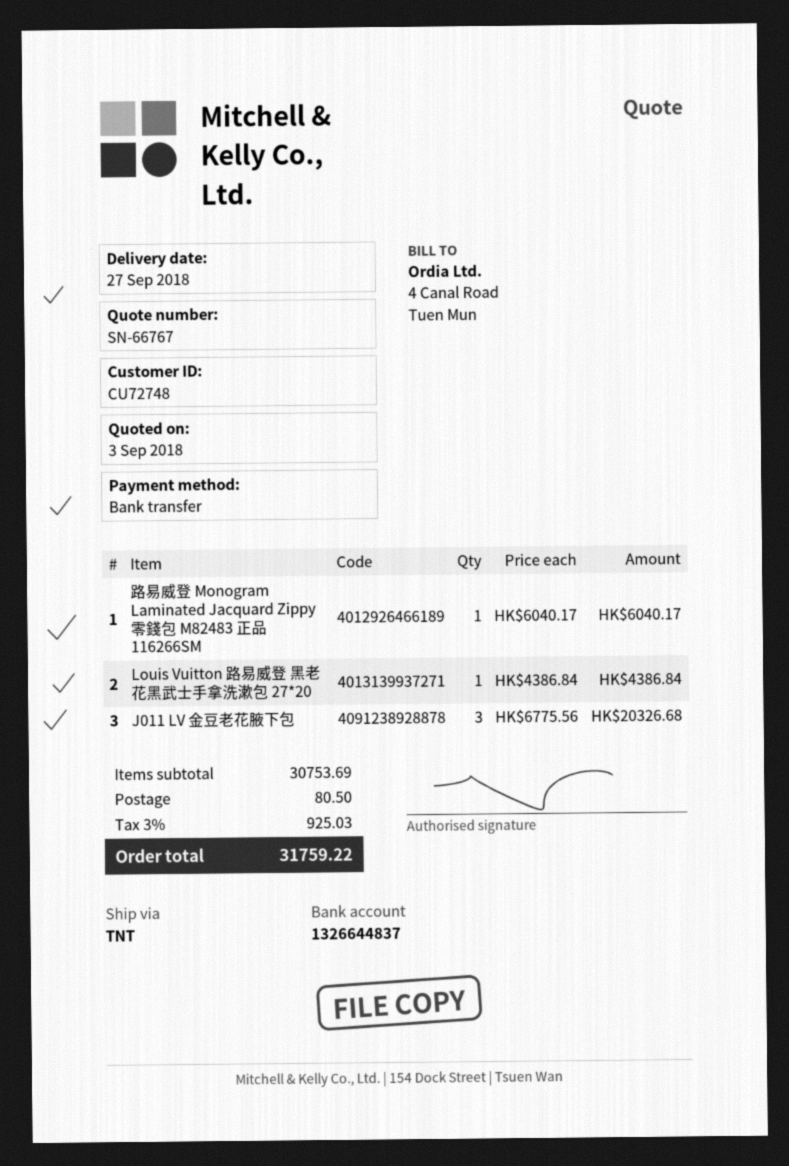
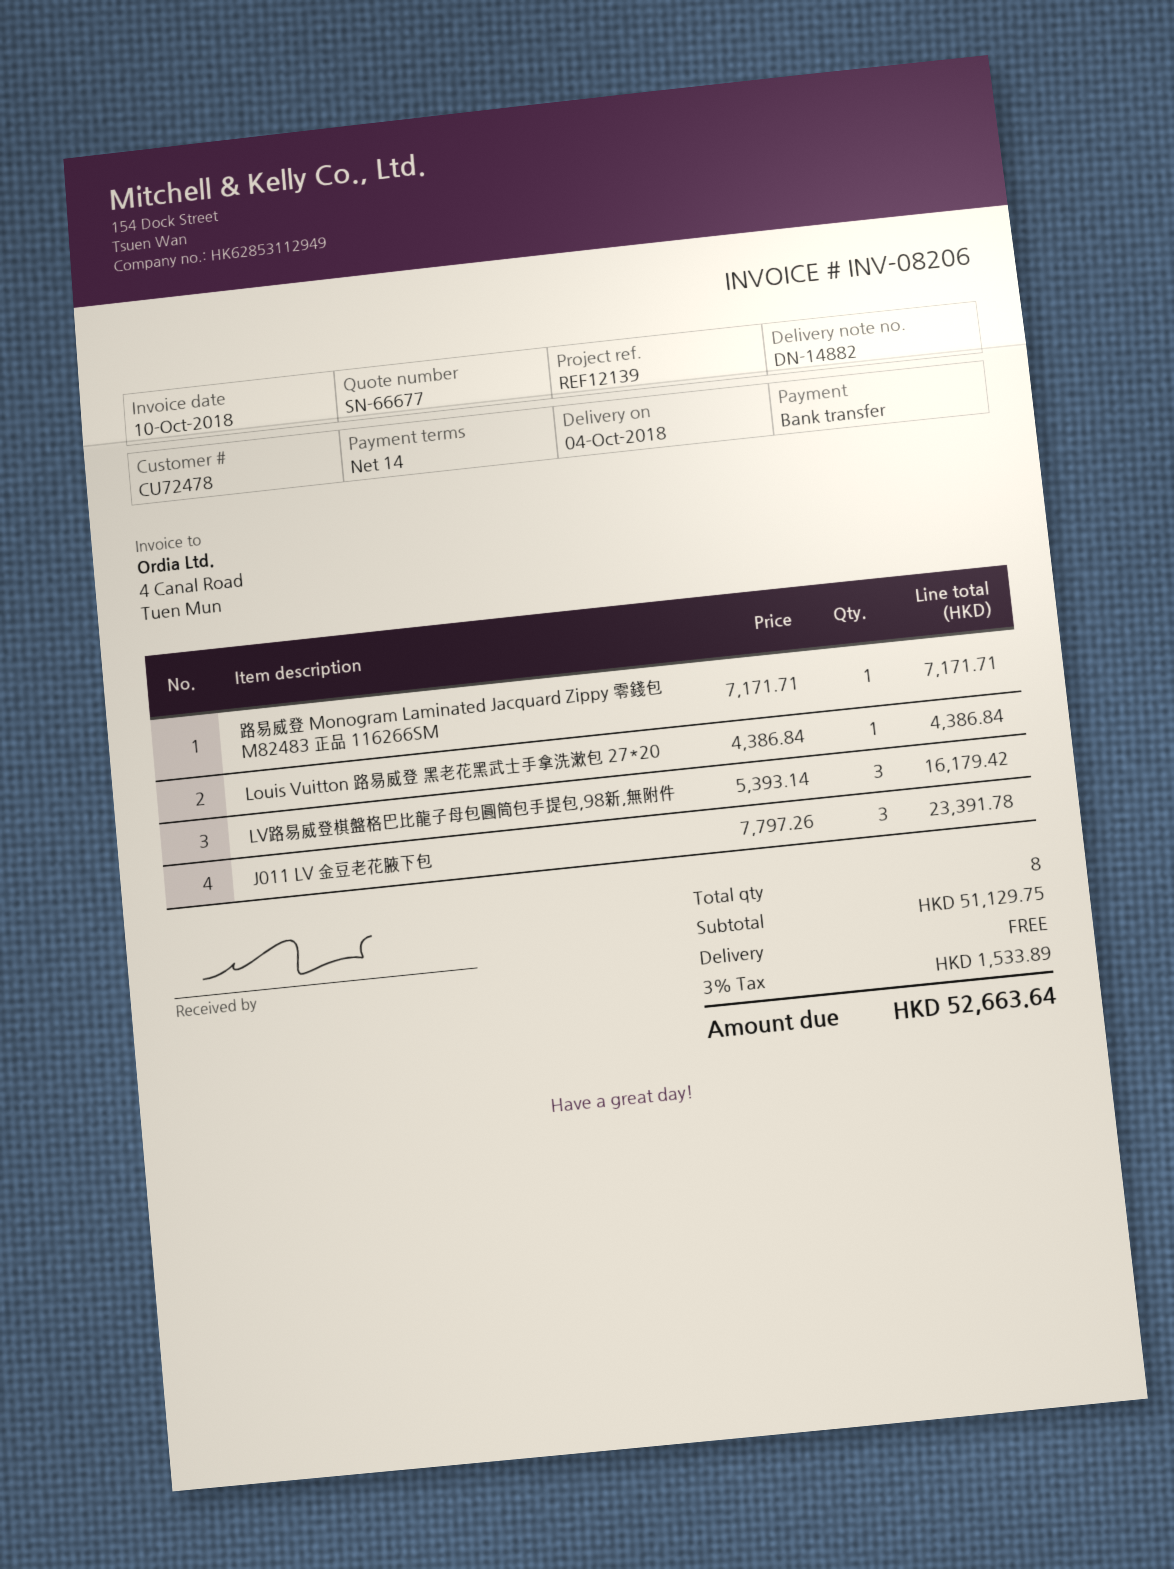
quote number: SN-66767 -> SN-66677
delivery date: 2018-09-27 -> 2018-10-04
customer number: CU72748 -> CU72478
路易威登 Monogram Laminated Jacquard Zippy 零錢包 M82483 正品 116266SM: 1 x 6040.17 = 6040.17 -> 1 x 7171.71 = 7171.71
J011 LV 金豆老花腋下包: 3 x 6775.56 = 20326.68 -> 3 x 7797.26 = 23391.78
LV路易威登棋盤格巴比龍子母包圓筒包手提包,98新,無附件: none -> 3 x 5393.14 = 16179.42
subtotal: 30753.69 -> 51129.75
shipping: 80.50 -> 0.00
tax: 3% = 925.03 -> 3% = 1533.89
total: 31759.22 -> 52663.64

